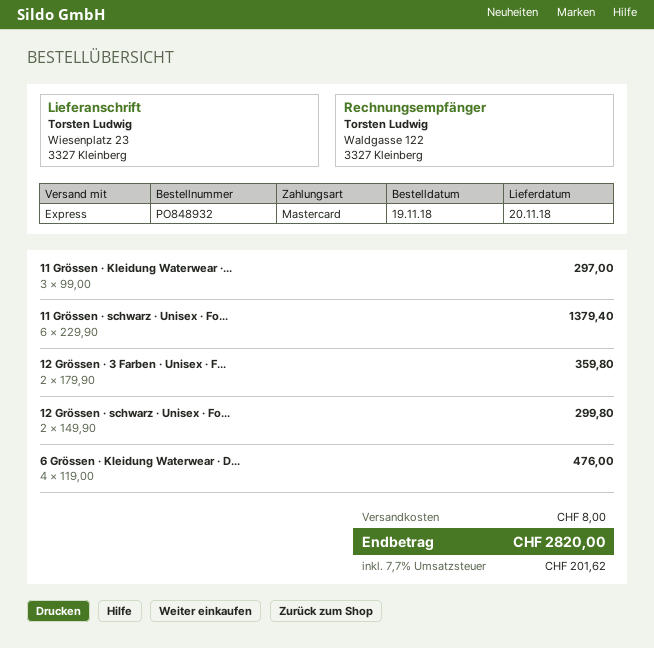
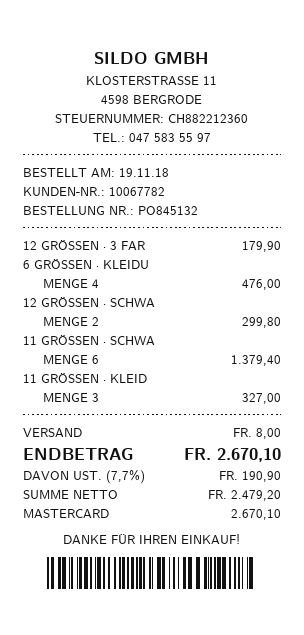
order number: PO848932 -> PO845132
11 Grössen · Kleidung Waterwear ·...: 3 for 297.00 -> 3 for 327.00
12 Grössen · 3 Farben · Unisex · F...: 2 for 359.80 -> 1 for 179.90
tax: 7.7% = 201.62 -> 7.7% = 190.90
total: 2820.00 -> 2670.10

